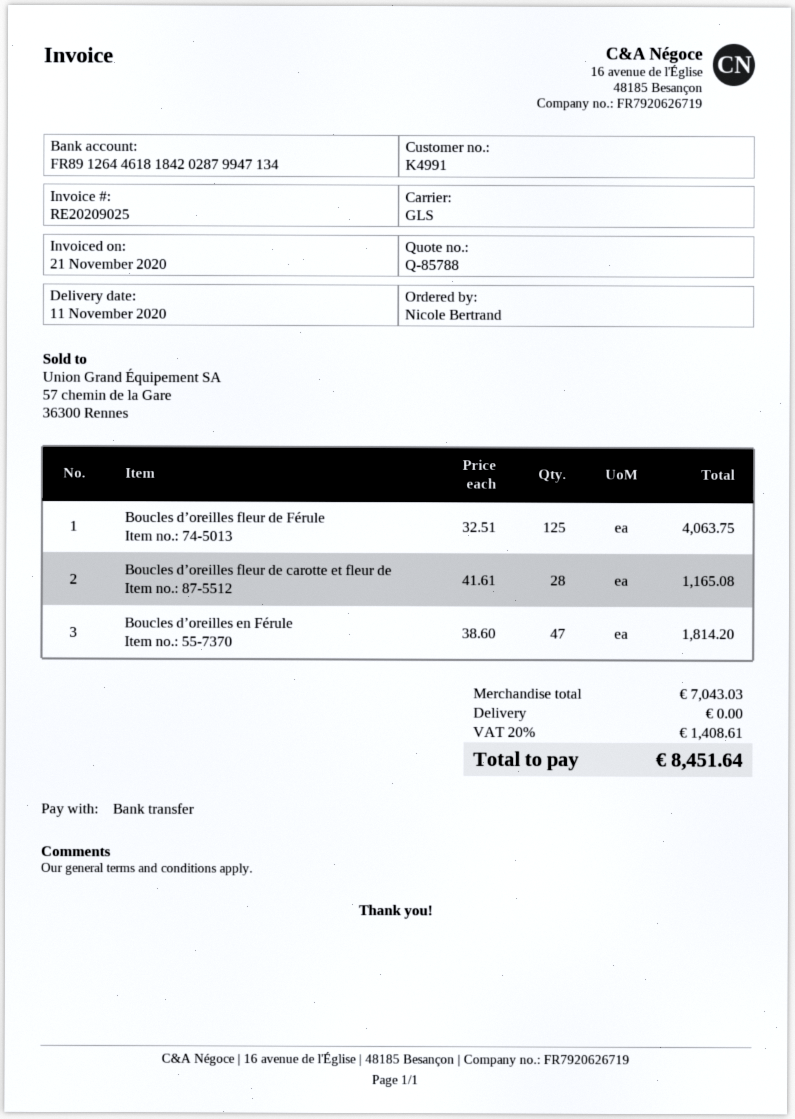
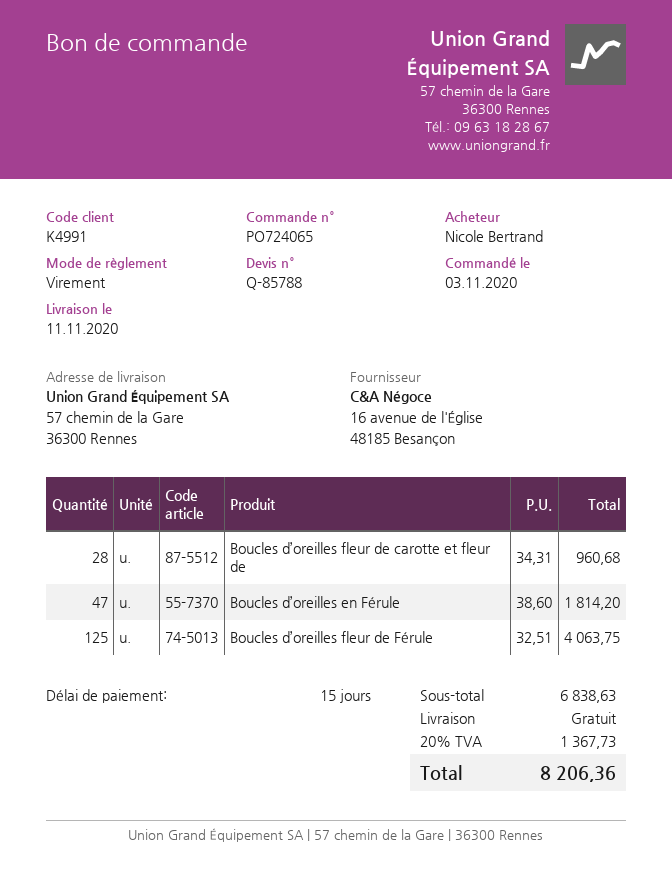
Boucles d’oreilles fleur de carotte et fleur de: 28 x 41.61 = 1165.08 -> 28 x 34.31 = 960.68
subtotal: 7043.03 -> 6838.63
tax: 20% = 1408.61 -> 20% = 1367.73
total: 8451.64 -> 8206.36

